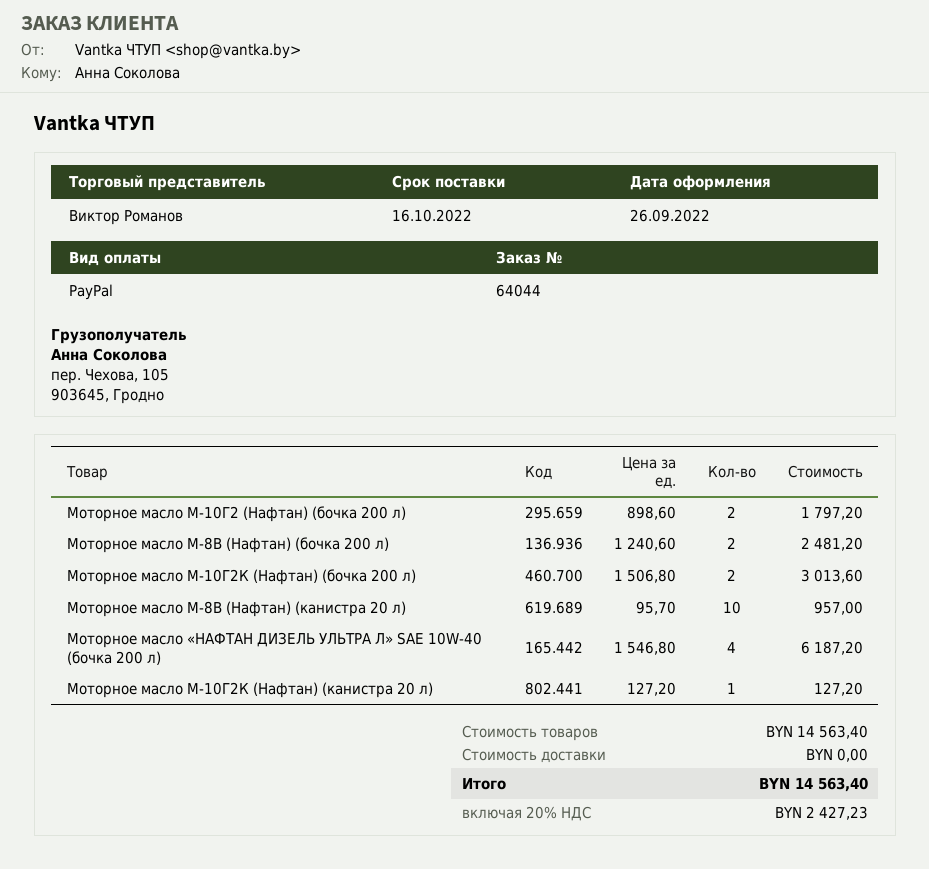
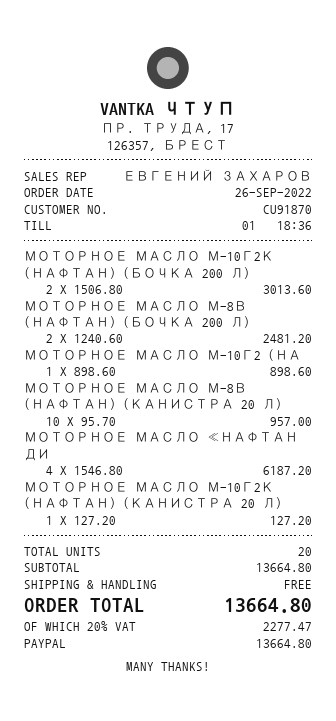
sales rep: Виктор Романов -> ЕВГЕНИЙ ЗАХАРОВ
Моторное масло М-10Г2 (Нафтан) (бочка 200 л): 2 x 898.60 = 1797.20 -> 1 x 898.60 = 898.60
subtotal: 14563.40 -> 13664.80
tax: 20% = 2427.23 -> 20% = 2277.47
total: 14563.40 -> 13664.80

